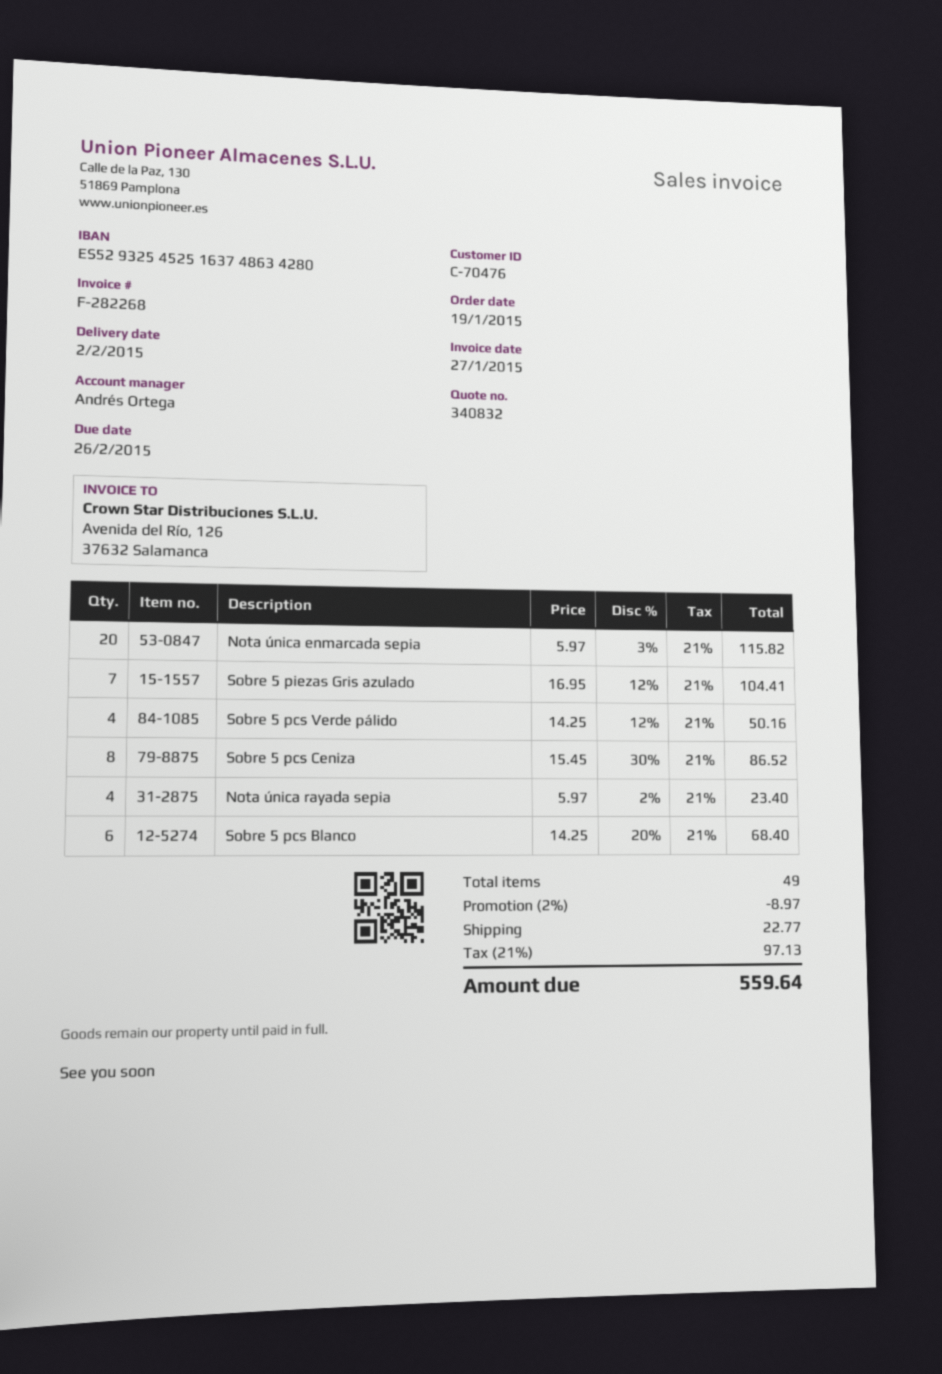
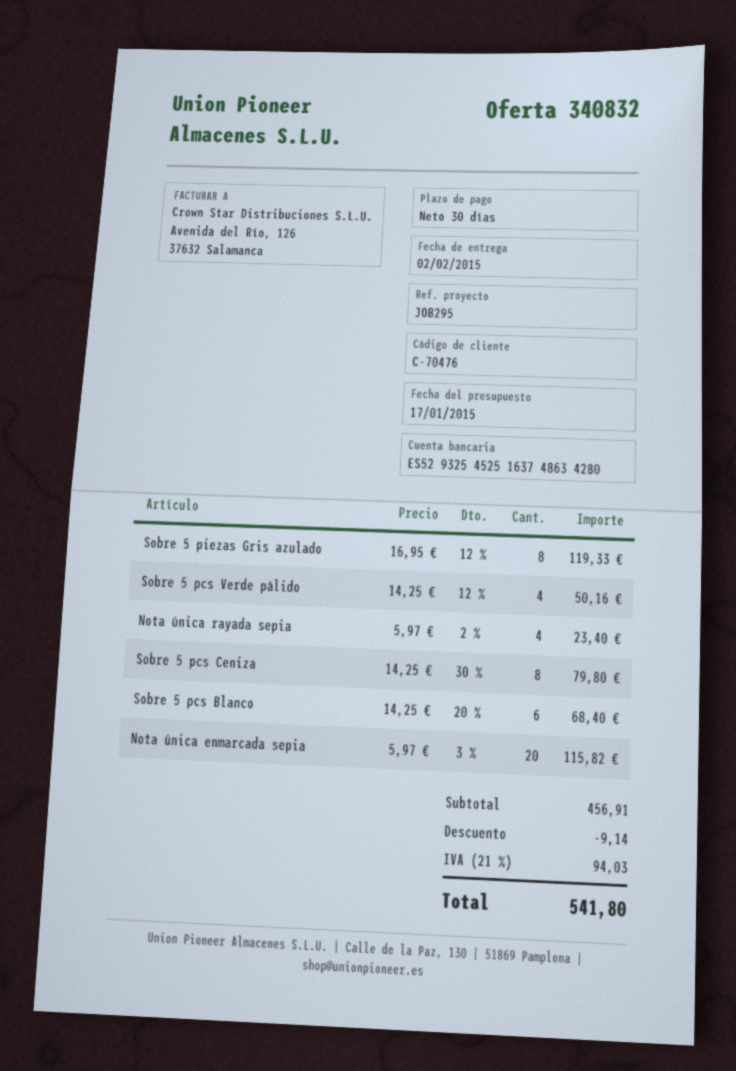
Sobre 5 piezas Gris azulado: 7 x 16.95 - 12% = 104.41 -> 8 x 16.95 - 12% = 119.33
Sobre 5 pcs Ceniza: 8 x 15.45 - 30% = 86.52 -> 8 x 14.25 - 30% = 79.80
discount: 8.97 -> 9.14
shipping: 22.77 -> none
tax: 21% = 97.13 -> 21% = 94.03
total: 559.64 -> 541.80

